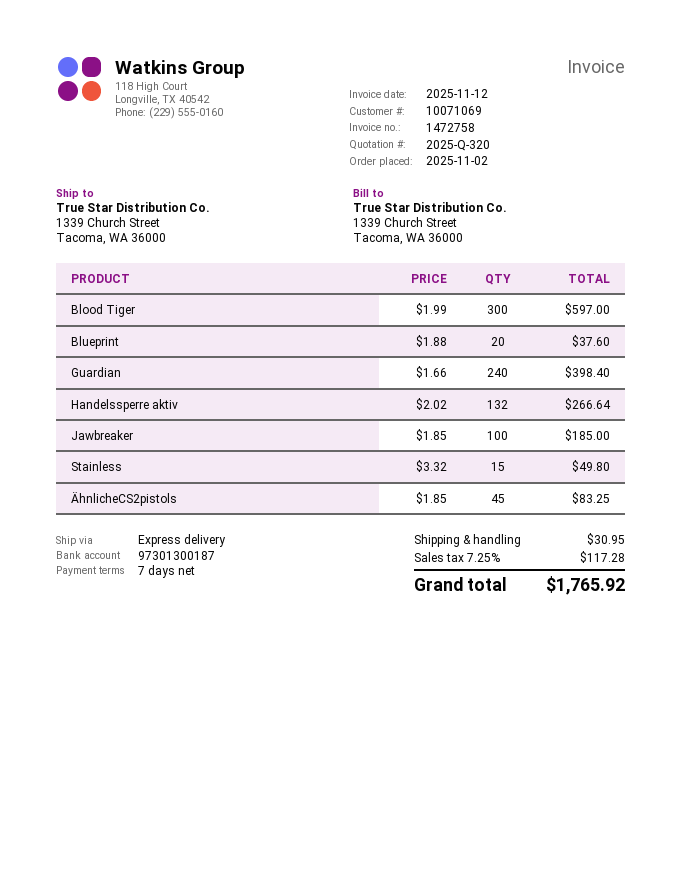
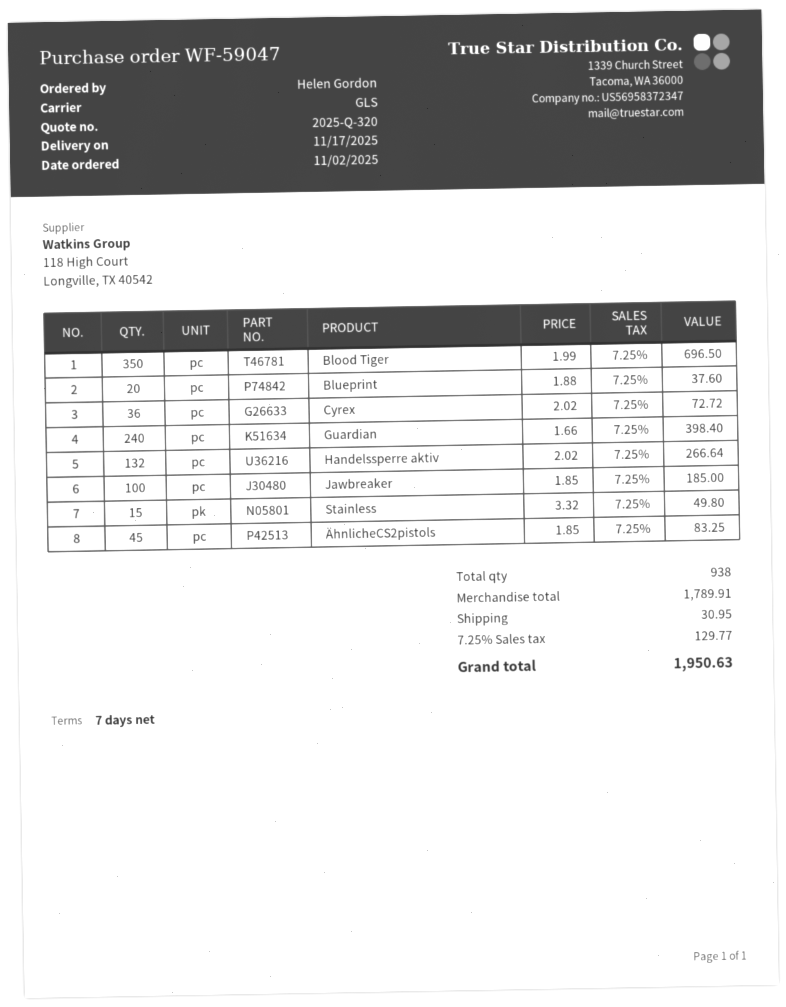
shipping method: express -> GLS
Blood Tiger: 300 x 1.99 = 597.00 -> 350 x 1.99 = 696.50
Cyrex: none -> 36 x 2.02 = 72.72
tax: 7.25% = 117.28 -> 7.25% = 129.77
total: 1765.92 -> 1950.63

